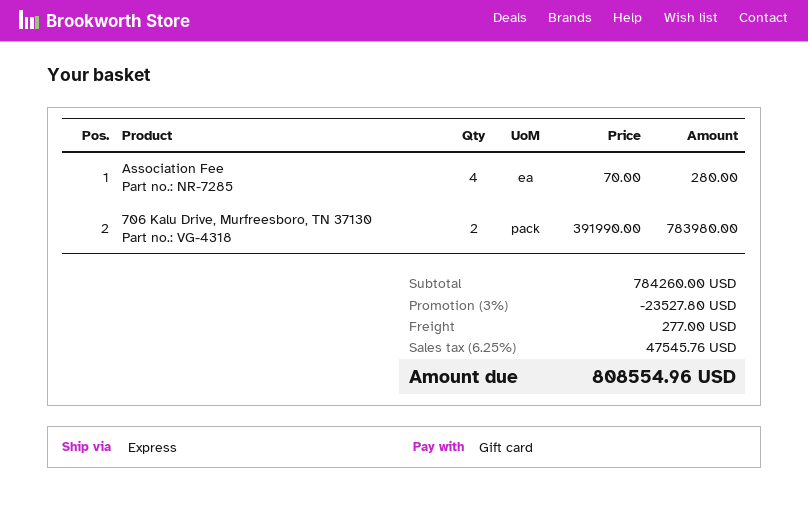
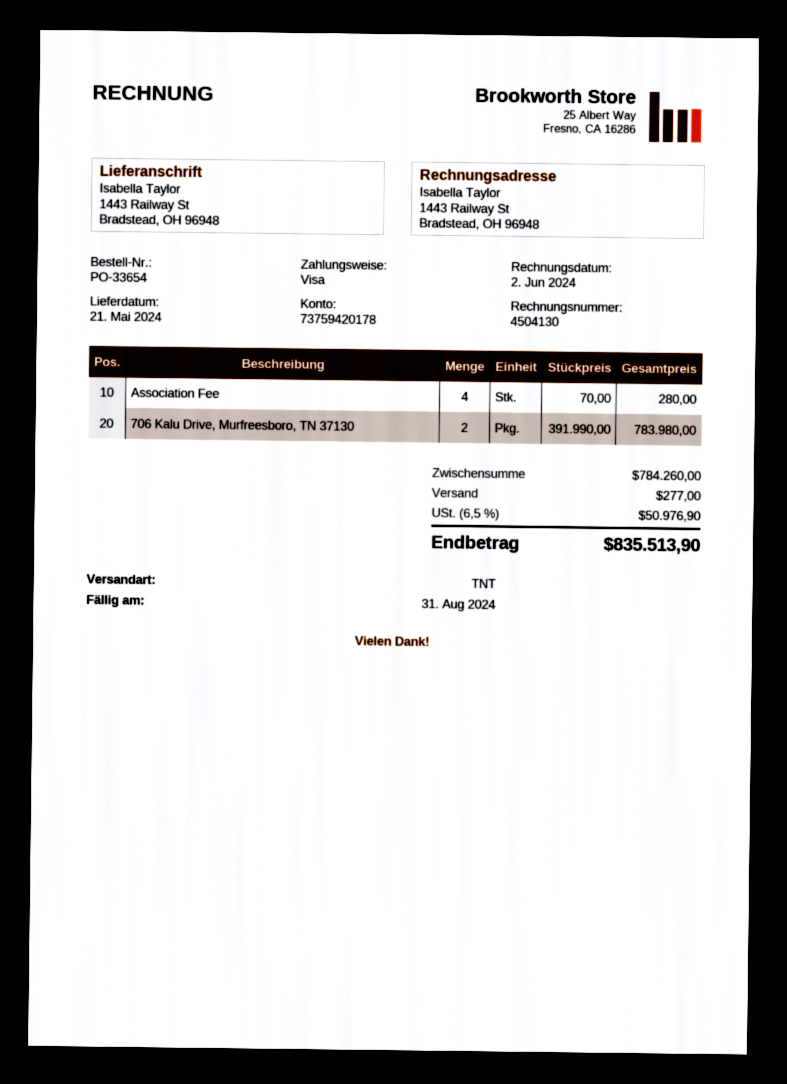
payment method: gift card -> Visa
shipping method: express -> TNT
discount: 3% = 23527.80 -> none
tax: 6.25% = 47545.76 -> 6.5% = 50976.90
total: 808554.96 -> 835513.90

